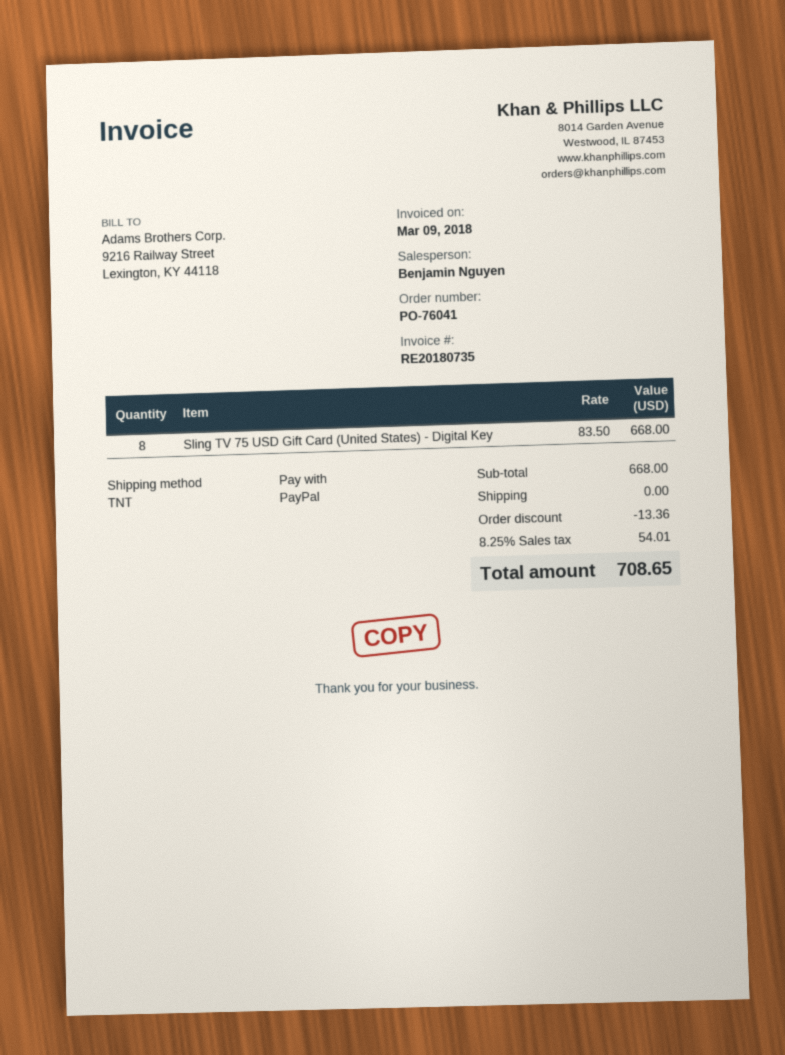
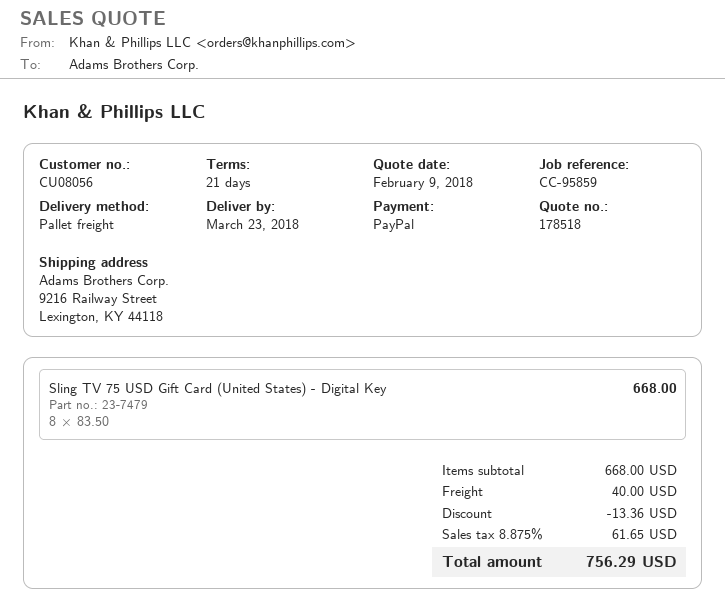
shipping method: TNT -> pallet freight
shipping: 0.00 -> 40.00
tax: 8.25% = 54.01 -> 8.875% = 61.65
total: 708.65 -> 756.29

